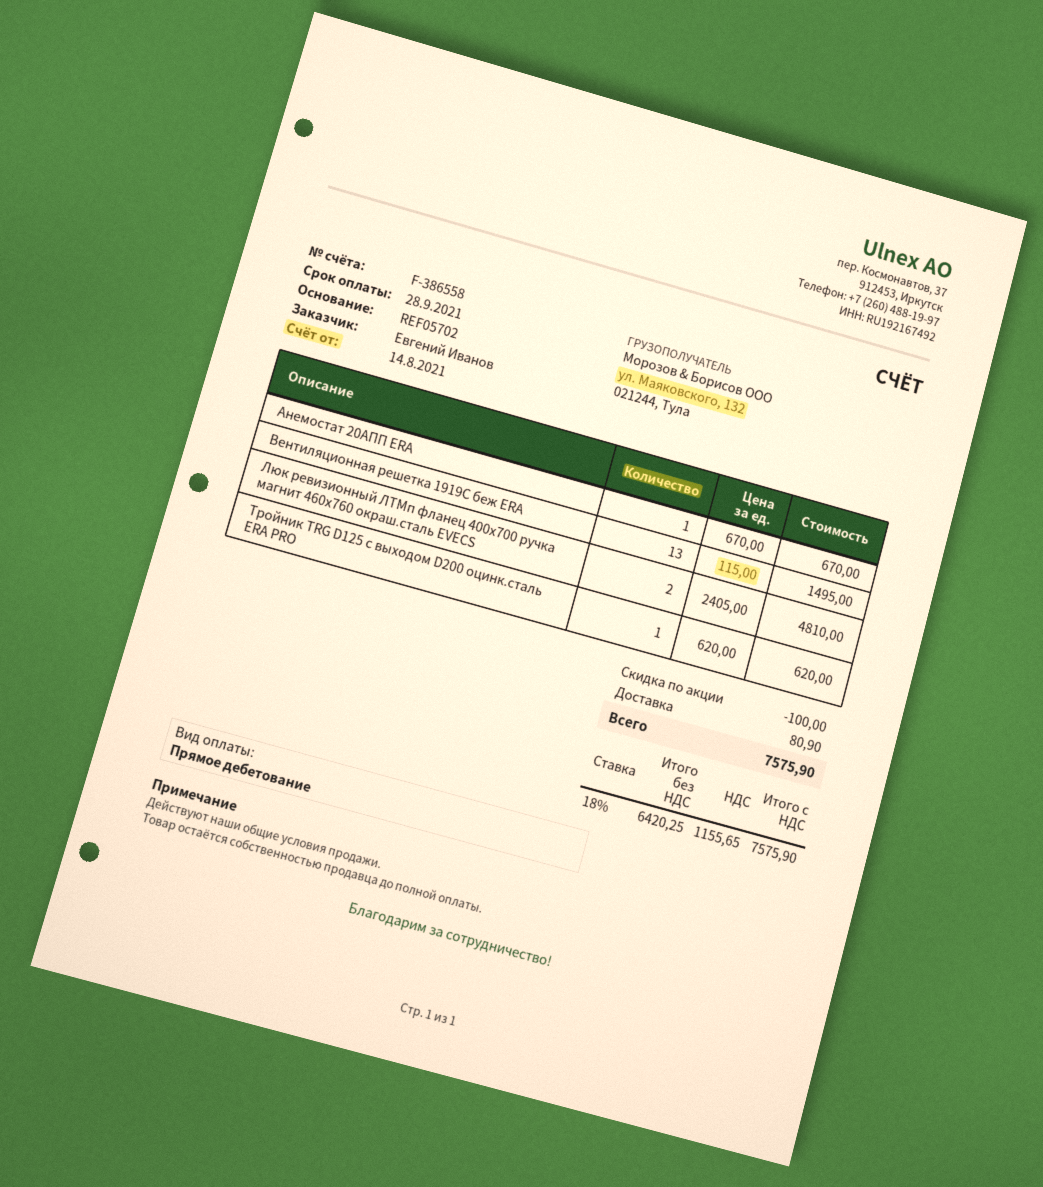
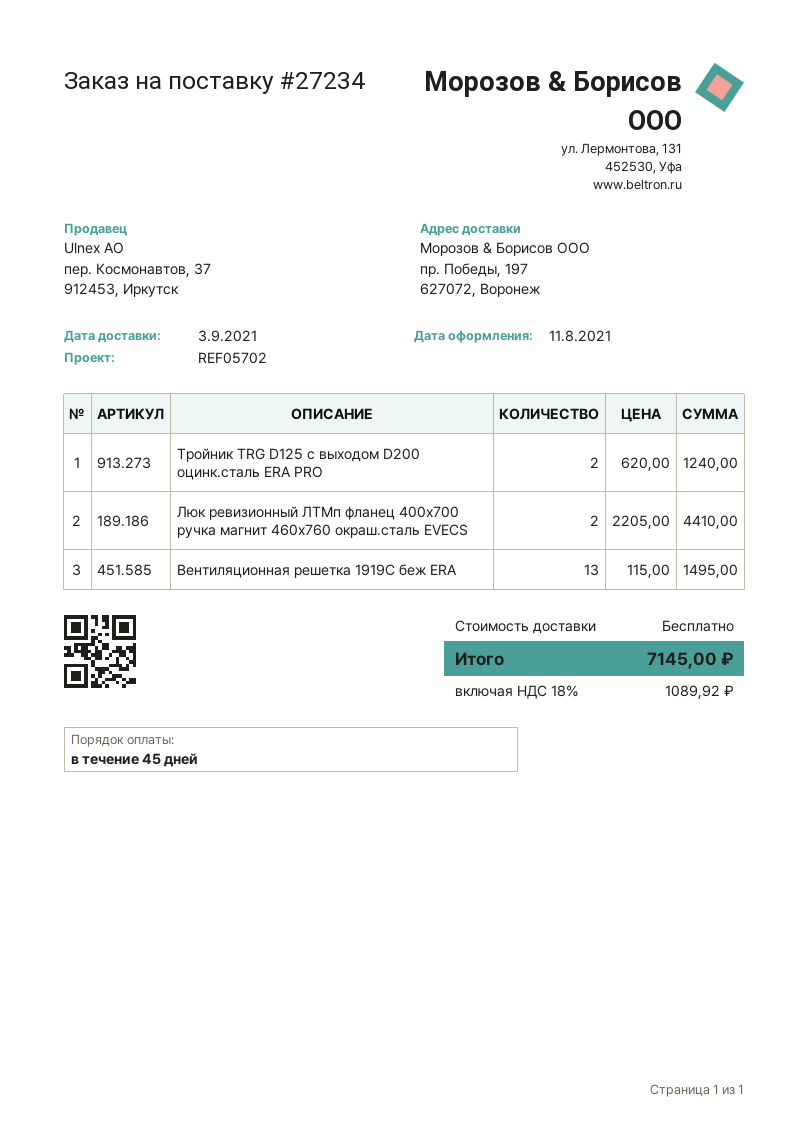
ship to: ул. Маяковского, 132, 021244, Тула -> пр. Победы, 197, 627072, Воронеж
Анемостат 20АПП ERA: 1 x 670.00 = 670.00 -> none
Люк ревизионный ЛТМп фланец 400х700 ручка магнит 460х760 окраш.сталь EVECS: 2 x 2405.00 = 4810.00 -> 2 x 2205.00 = 4410.00
Тройник TRG D125 с выходом D200 оцинк.сталь ERA PRO: 1 x 620.00 = 620.00 -> 2 x 620.00 = 1240.00
discount: 100.00 -> none
shipping: 80.90 -> 0.00
tax: 18% = 1155.65 -> 18% = 1089.92
total: 7575.90 -> 7145.00

